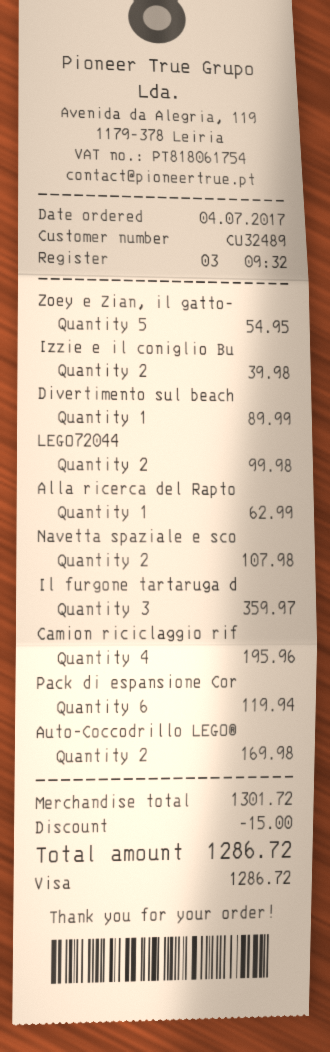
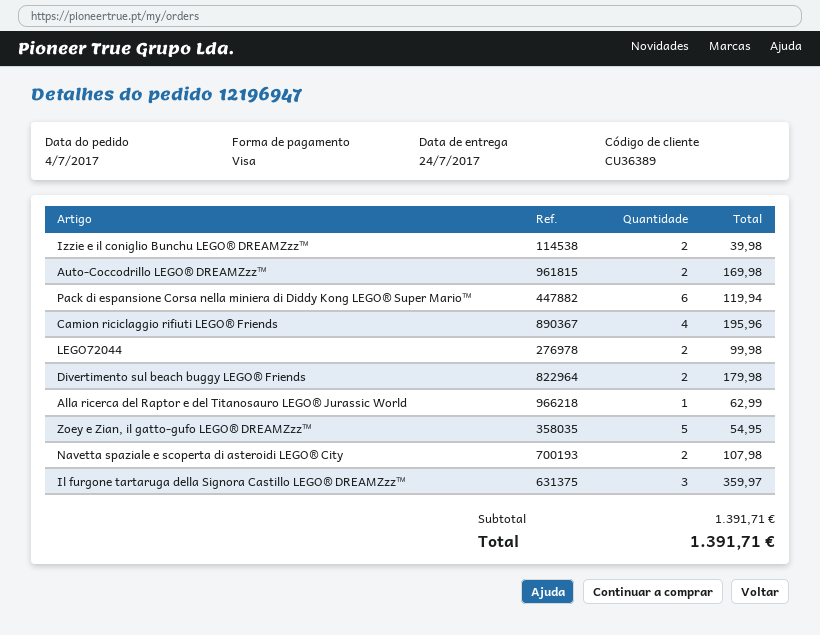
customer number: CU32489 -> CU36389
Divertimento sul beach: 1 for 89.99 -> 2 for 179.98
subtotal: 1301.72 -> 1391.71
discount: 15.00 -> none
total: 1286.72 -> 1391.71

